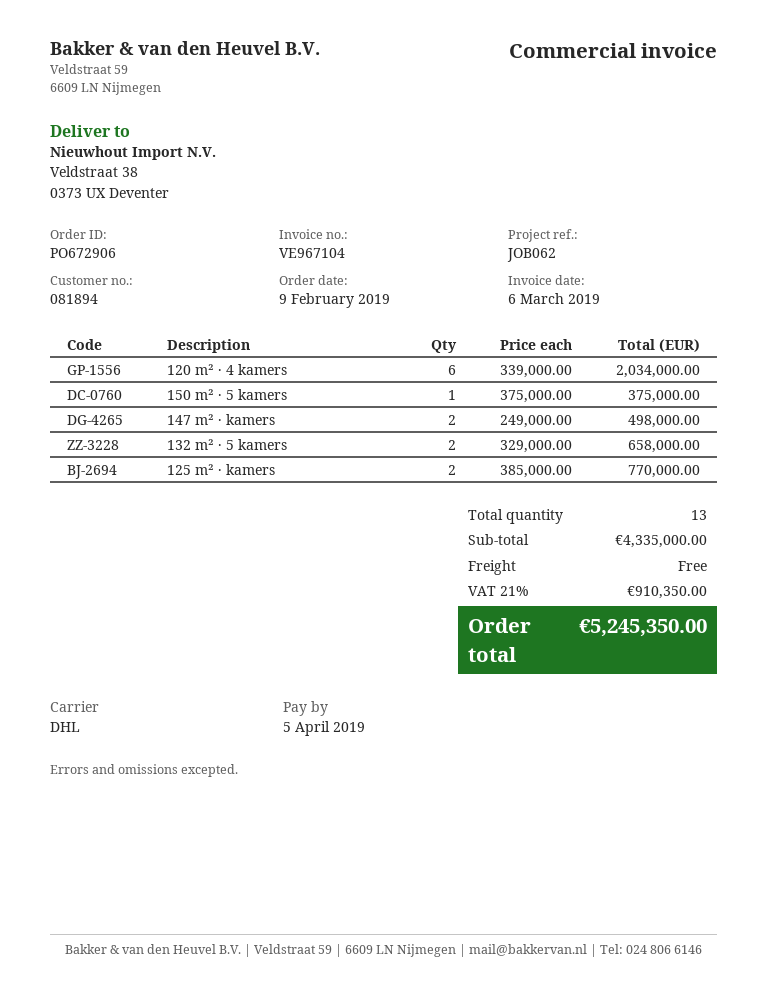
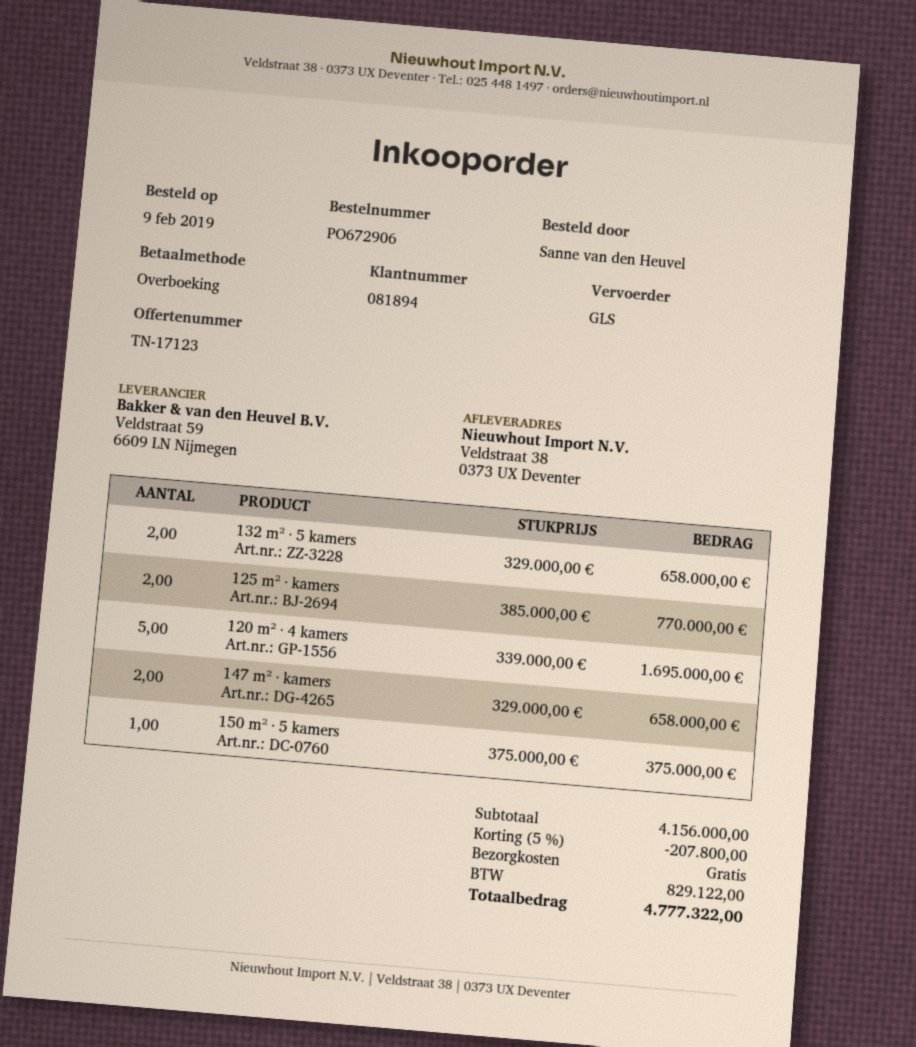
shipping method: DHL -> GLS
120 m² · 4 kamers: 6 x 339000.00 = 2034000.00 -> 5 x 339000.00 = 1695000.00
147 m² · kamers: 2 x 249000.00 = 498000.00 -> 2 x 329000.00 = 658000.00
subtotal: 4335000.00 -> 4156000.00
discount: none -> 5% = 207800.00
tax: 910350.00 -> 829122.00
total: 5245350.00 -> 4777322.00

